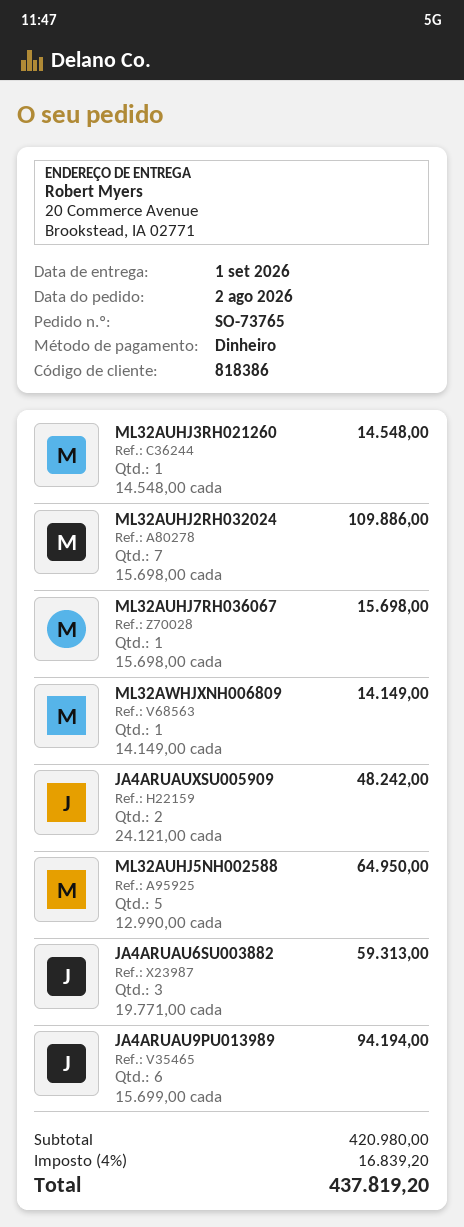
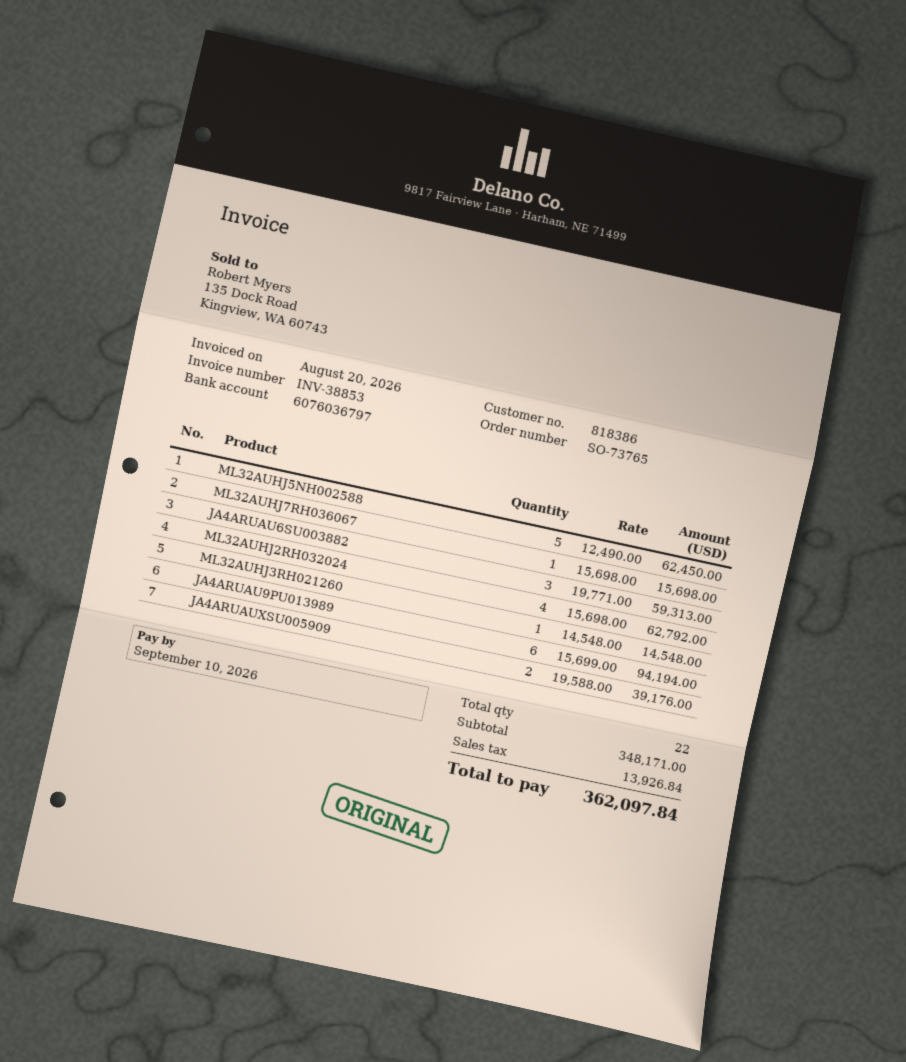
ML32AUHJ2RH032024: 7 x 15698.00 = 109886.00 -> 4 x 15698.00 = 62792.00
ML32AWHJXNH006809: 1 x 14149.00 = 14149.00 -> none
JA4ARUAUXSU005909: 2 x 24121.00 = 48242.00 -> 2 x 19588.00 = 39176.00
ML32AUHJ5NH002588: 5 x 12990.00 = 64950.00 -> 5 x 12490.00 = 62450.00
subtotal: 420980.00 -> 348171.00
tax: 16839.20 -> 13926.84
total: 437819.20 -> 362097.84

